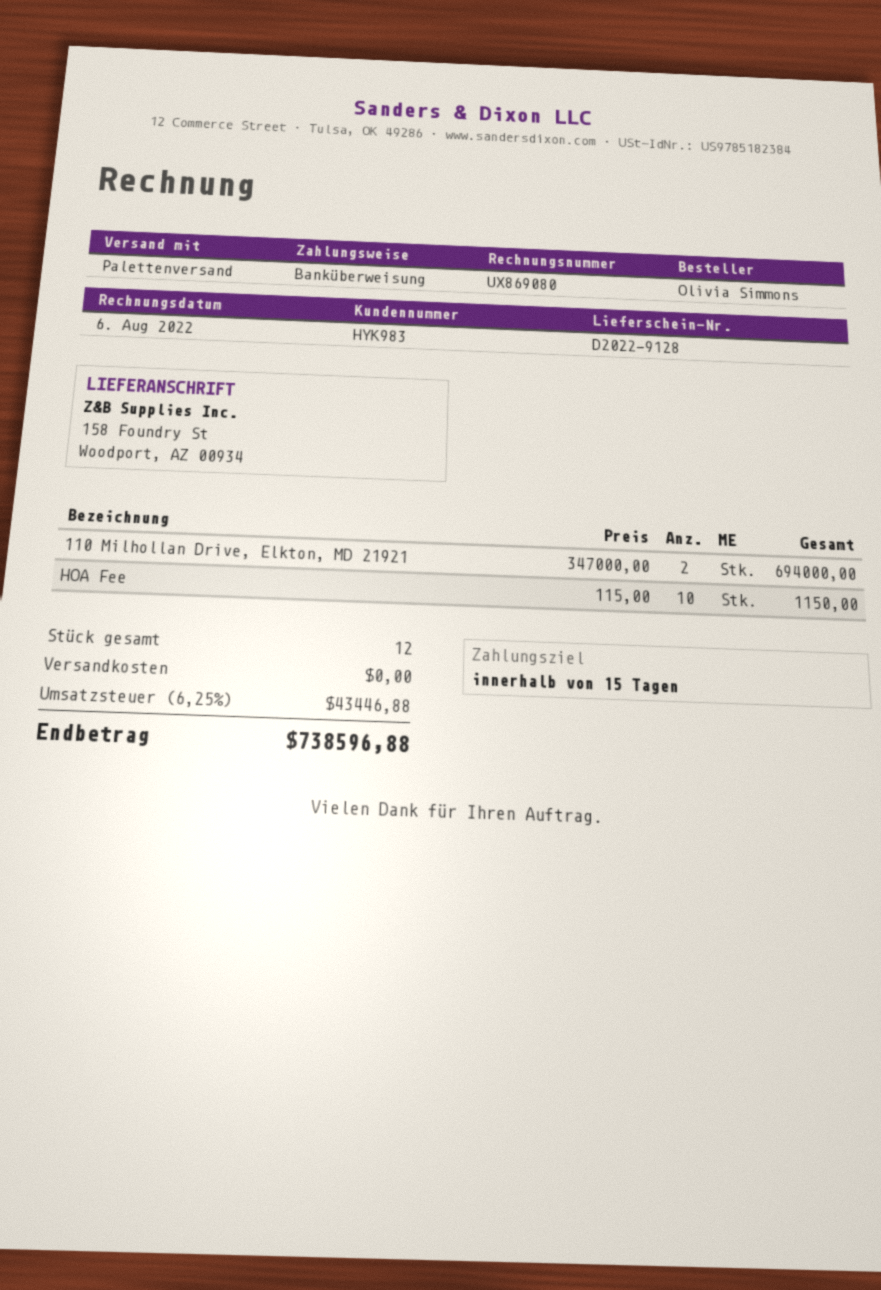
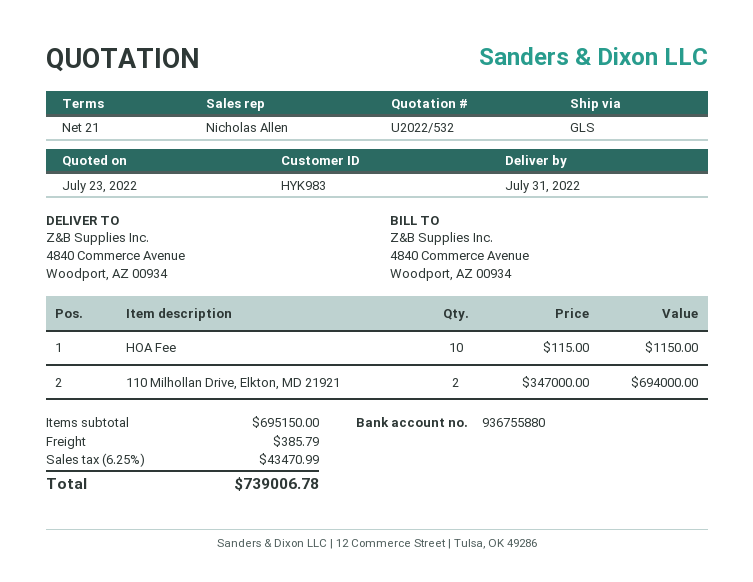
payment terms: 15 days -> 21 days
shipping method: pallet freight -> GLS
ship to: 158 Foundry St, Woodport, AZ 00934 -> 4840 Commerce Avenue, Woodport, AZ 00934
shipping: 0.00 -> 385.79
tax: 6.25% = 43446.88 -> 6.25% = 43470.99
total: 738596.88 -> 739006.78

